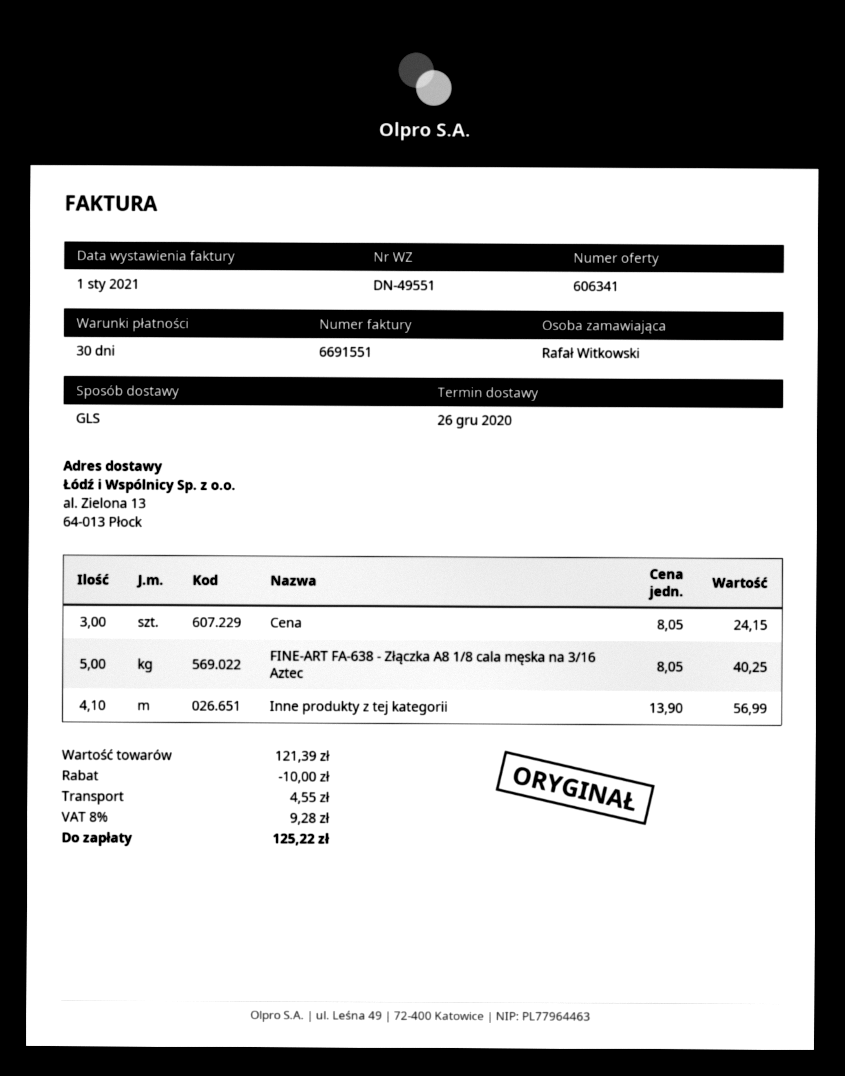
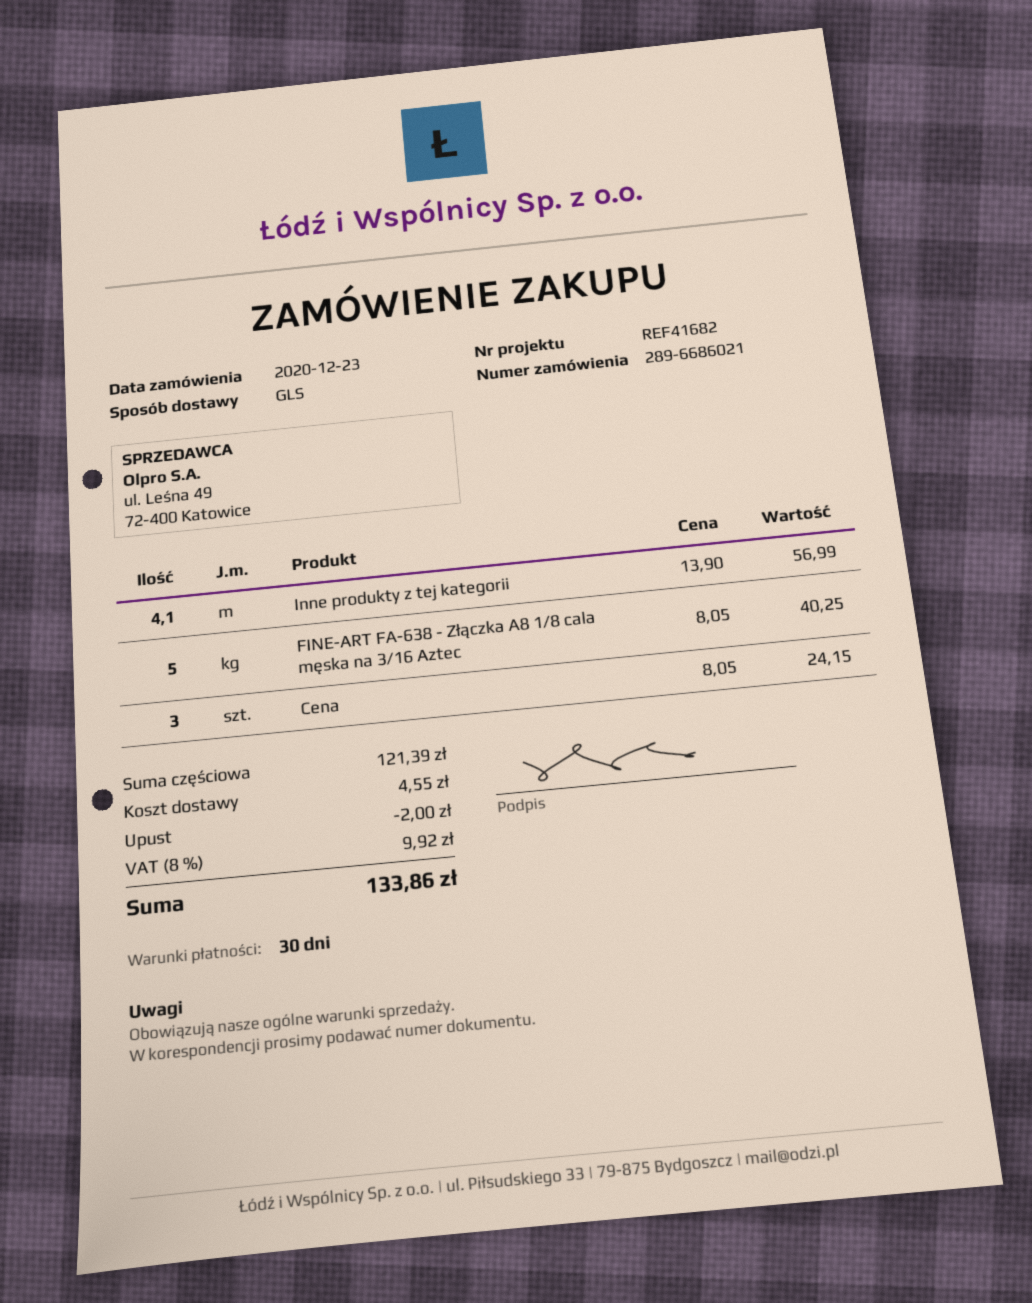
discount: 10.00 -> 2.00
tax: 8% = 9.28 -> 8% = 9.92
total: 125.22 -> 133.86

